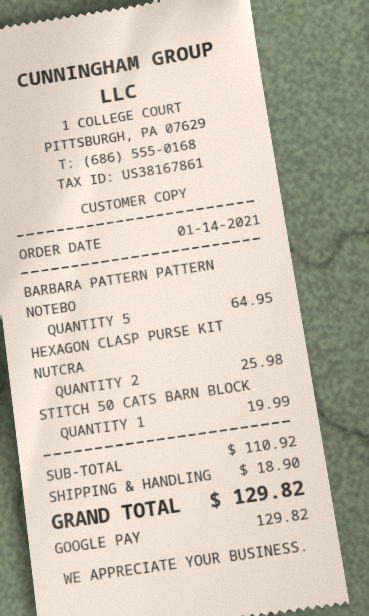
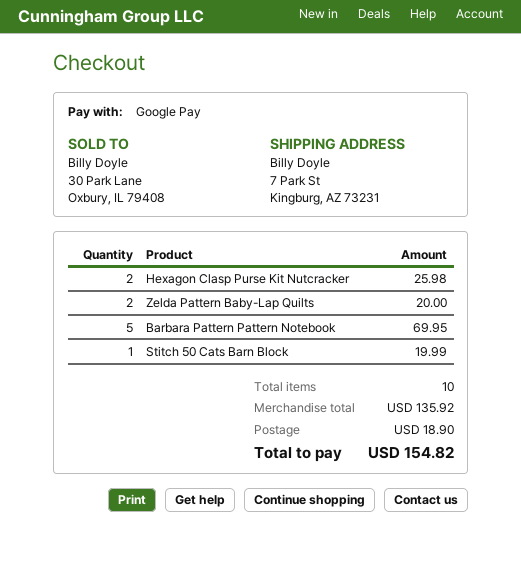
BARBARA PATTERN PATTERN NOTEBO: 5 for 64.95 -> 5 for 69.95
Zelda Pattern Baby-Lap Quilts: none -> 2 for 20.00
subtotal: 110.92 -> 135.92
total: 129.82 -> 154.82

